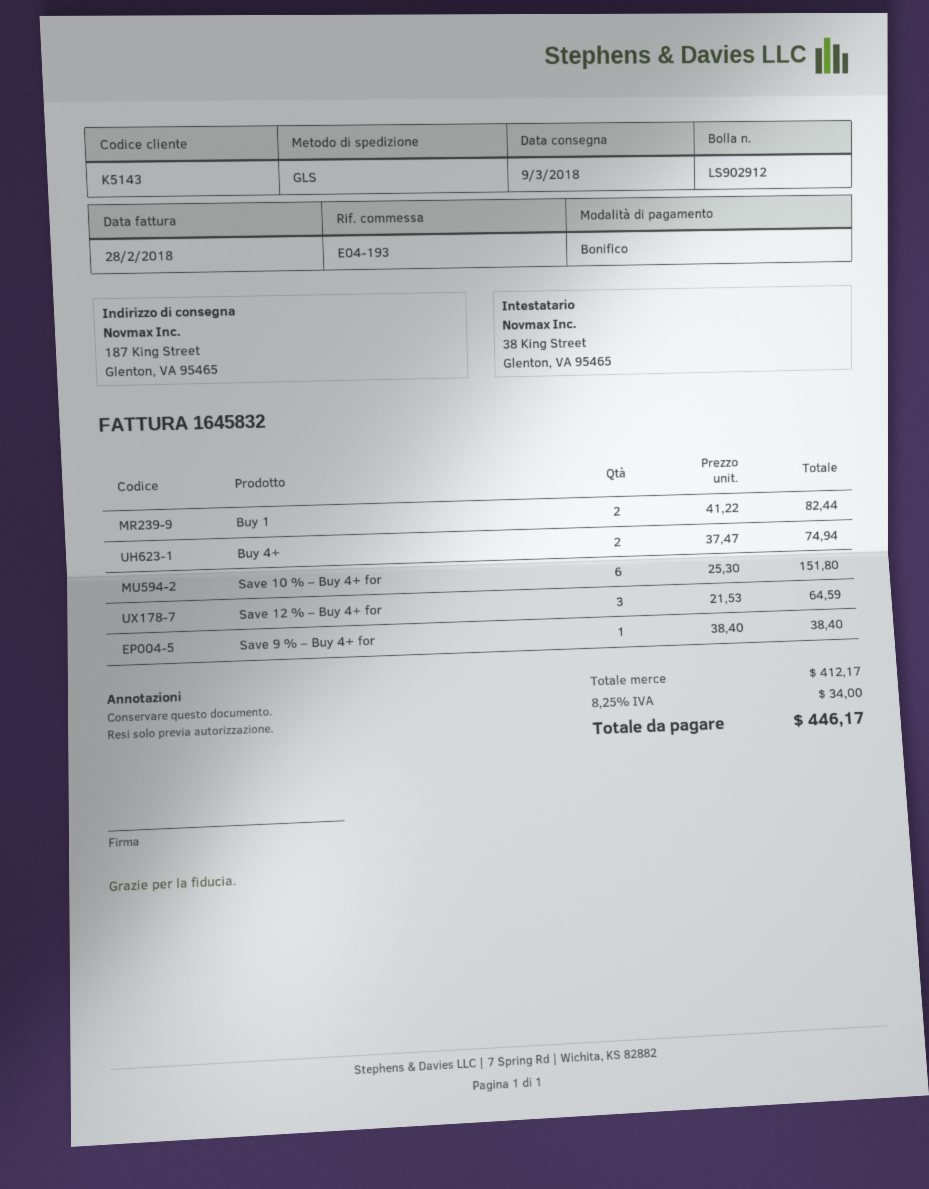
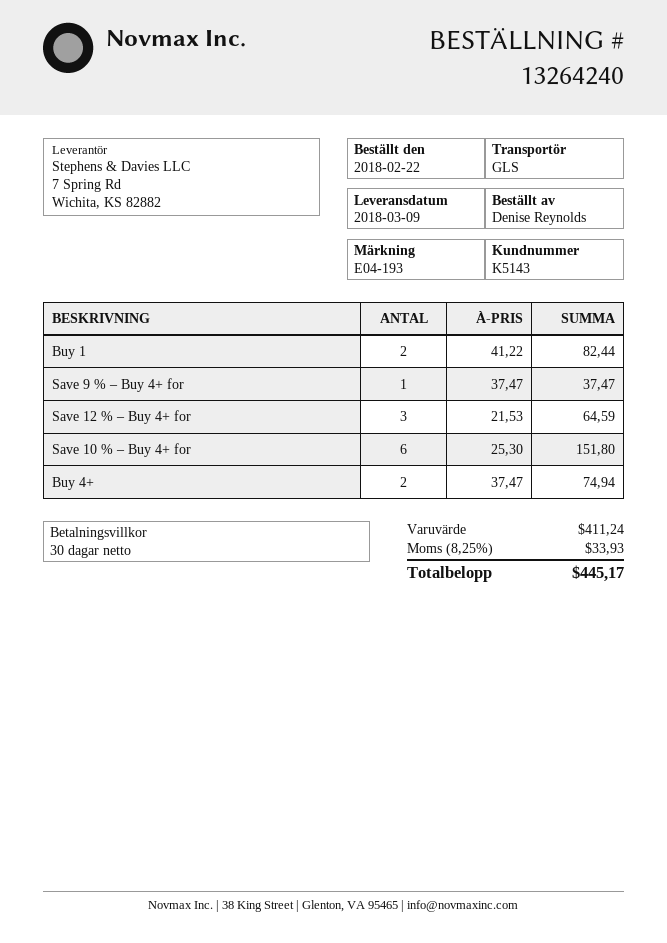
Save 9 % – Buy 4+ for: 1 x 38.40 = 38.40 -> 1 x 37.47 = 37.47
subtotal: 412.17 -> 411.24
tax: 8.25% = 34.00 -> 8.25% = 33.93
total: 446.17 -> 445.17

